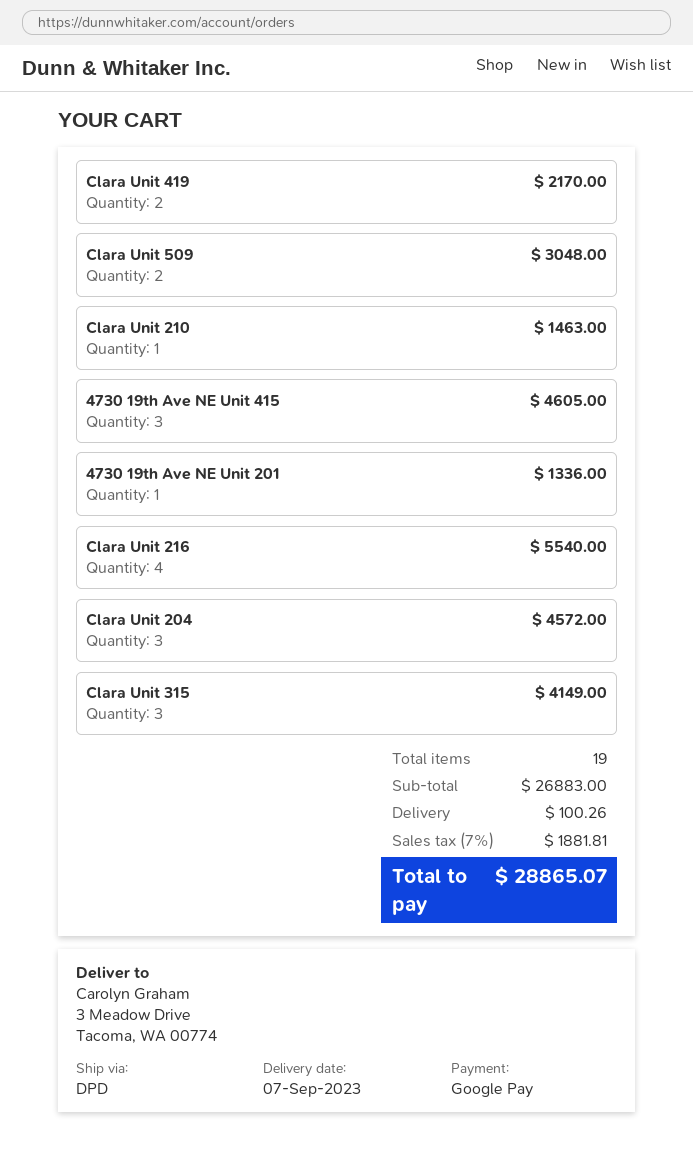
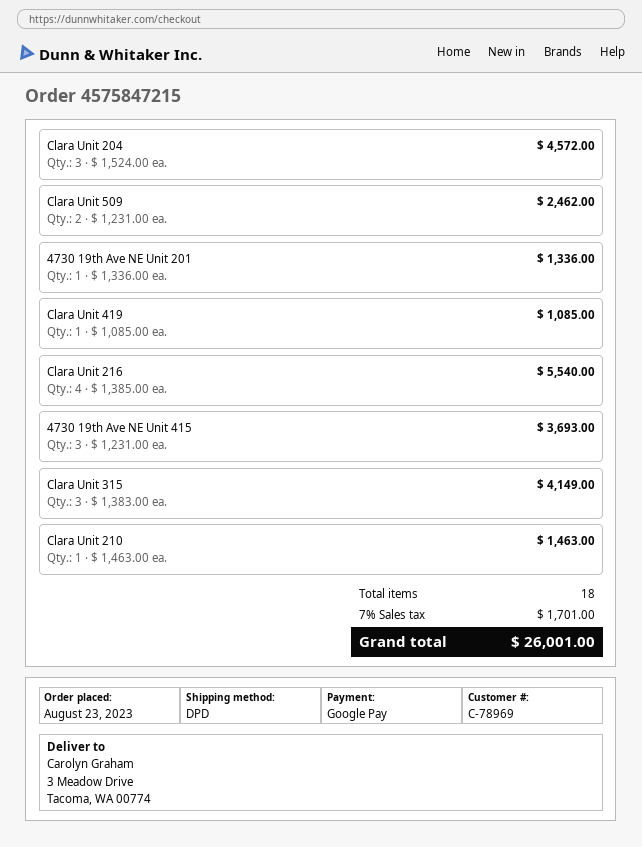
Clara Unit 419: 2 for 2170.00 -> 1 for 1085.00
Clara Unit 509: 2 for 3048.00 -> 2 for 2462.00
4730 19th Ave NE Unit 415: 3 for 4605.00 -> 3 for 3693.00
total quantity: 19 -> 18
shipping: 100.26 -> none
tax: 7% = 1881.81 -> 7% = 1701.00
total: 28865.07 -> 26001.00

